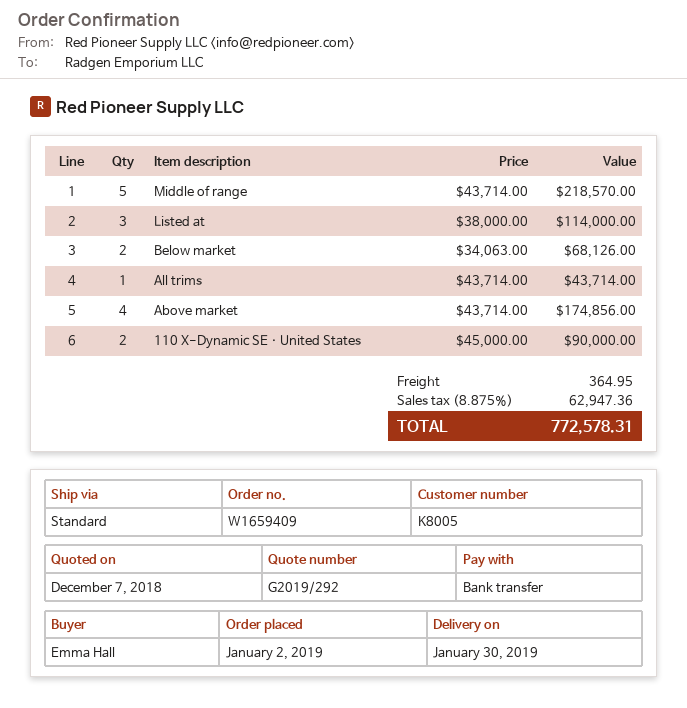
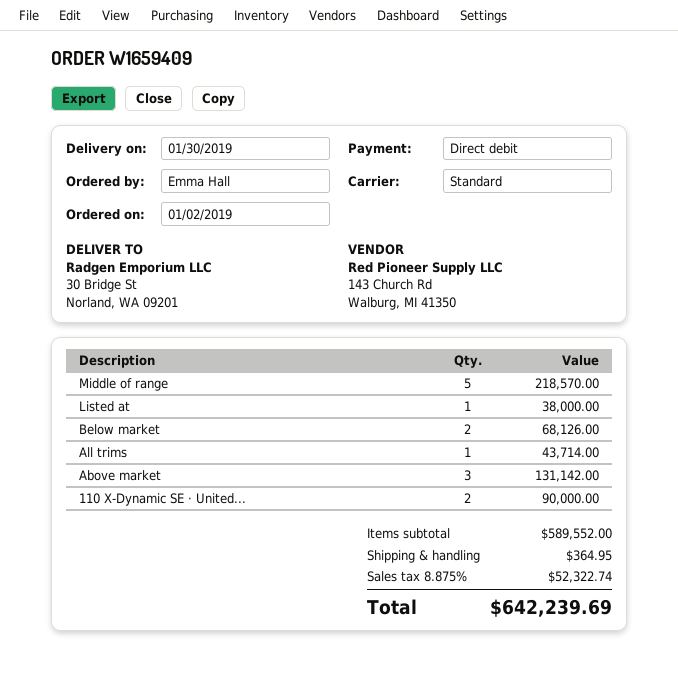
payment method: bank transfer -> direct debit
Listed at: 3 for 114000.00 -> 1 for 38000.00
Above market: 4 for 174856.00 -> 3 for 131142.00
tax: 8.875% = 62947.36 -> 8.875% = 52322.74
total: 772578.31 -> 642239.69

